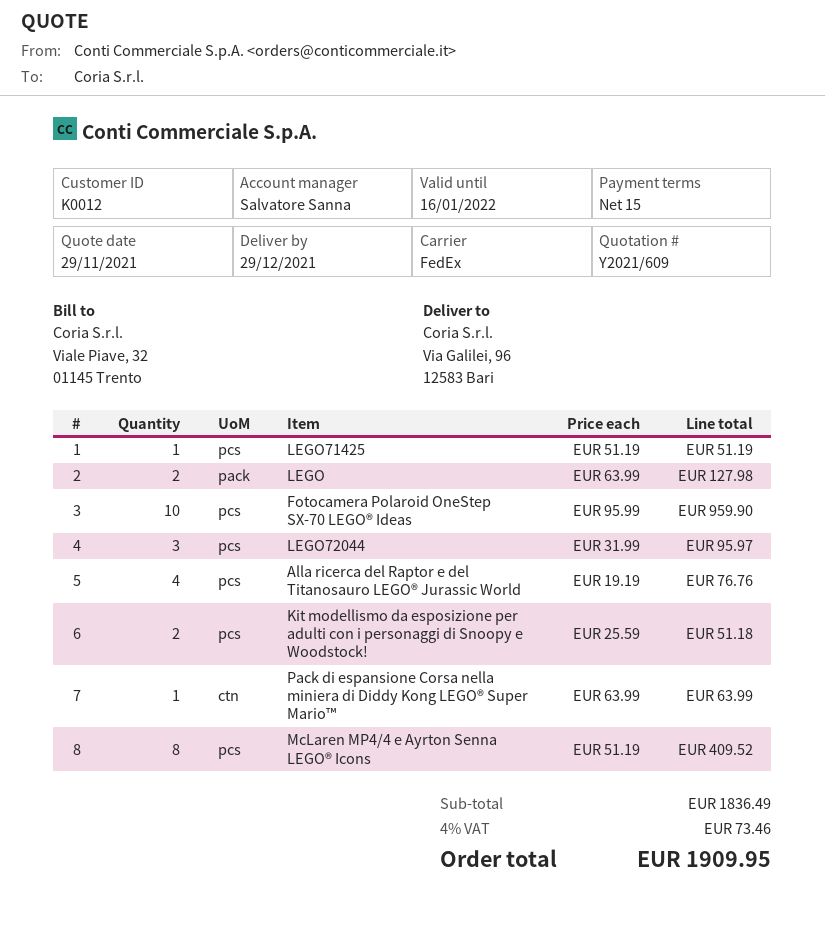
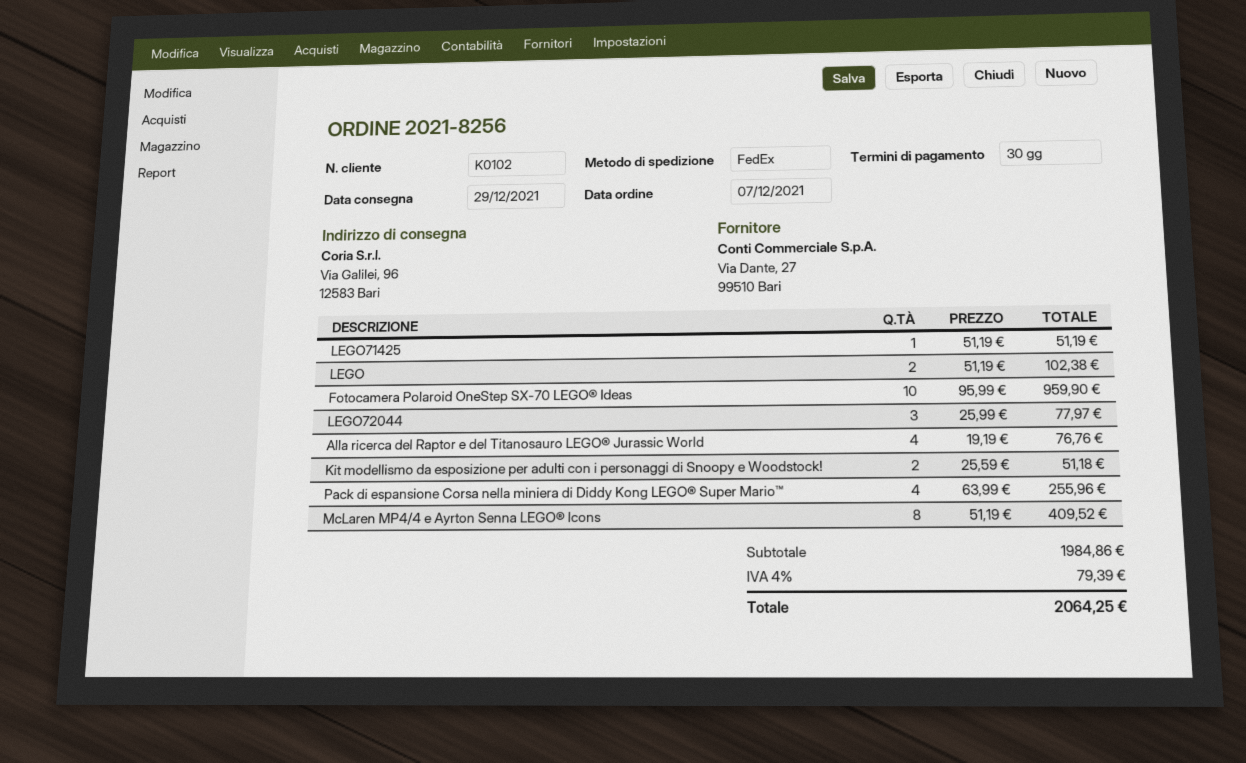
payment terms: 15 days -> 30 days
customer number: K0012 -> K0102
LEGO: 2 x 63.99 = 127.98 -> 2 x 51.19 = 102.38
LEGO72044: 3 x 31.99 = 95.97 -> 3 x 25.99 = 77.97
Pack di espansione Corsa nella miniera di Diddy Kong LEGO® Super Mario™: 1 x 63.99 = 63.99 -> 4 x 63.99 = 255.96
subtotal: 1836.49 -> 1984.86
tax: 4% = 73.46 -> 4% = 79.39
total: 1909.95 -> 2064.25

